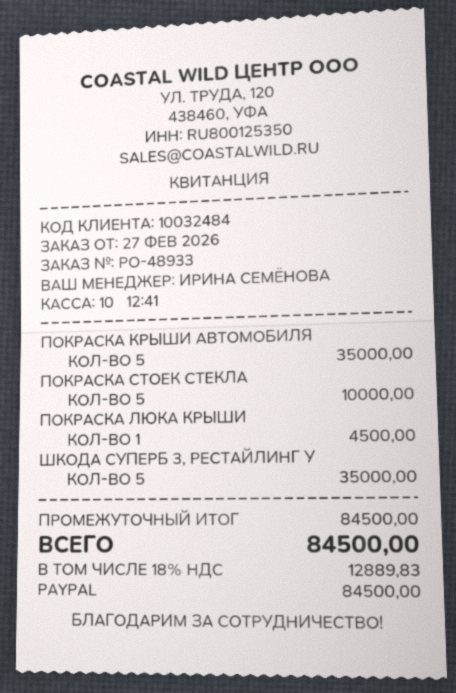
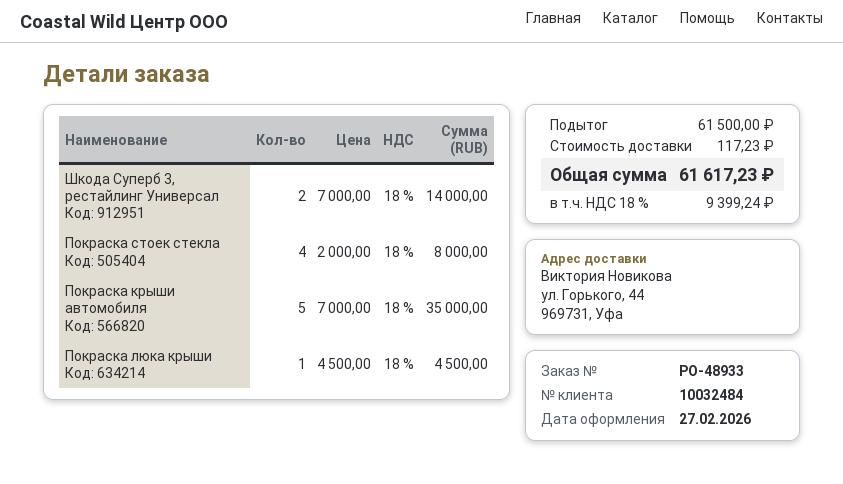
ПОКРАСКА СТОЕК СТЕКЛА: 5 for 10000.00 -> 4 for 8000.00
ШКОДА СУПЕРБ 3, РЕСТАЙЛИНГ У: 5 for 35000.00 -> 2 for 14000.00
subtotal: 84500.00 -> 61500.00
shipping: none -> 117.23
tax: 18% = 12889.83 -> 18% = 9399.24
total: 84500.00 -> 61617.23

